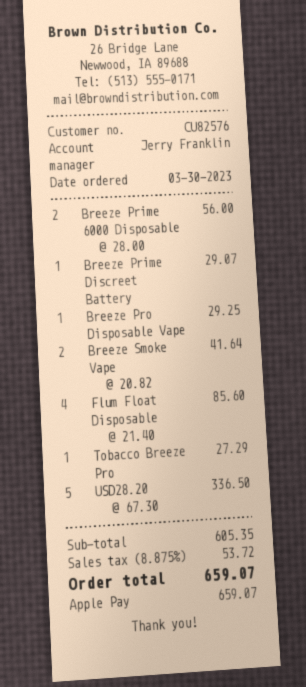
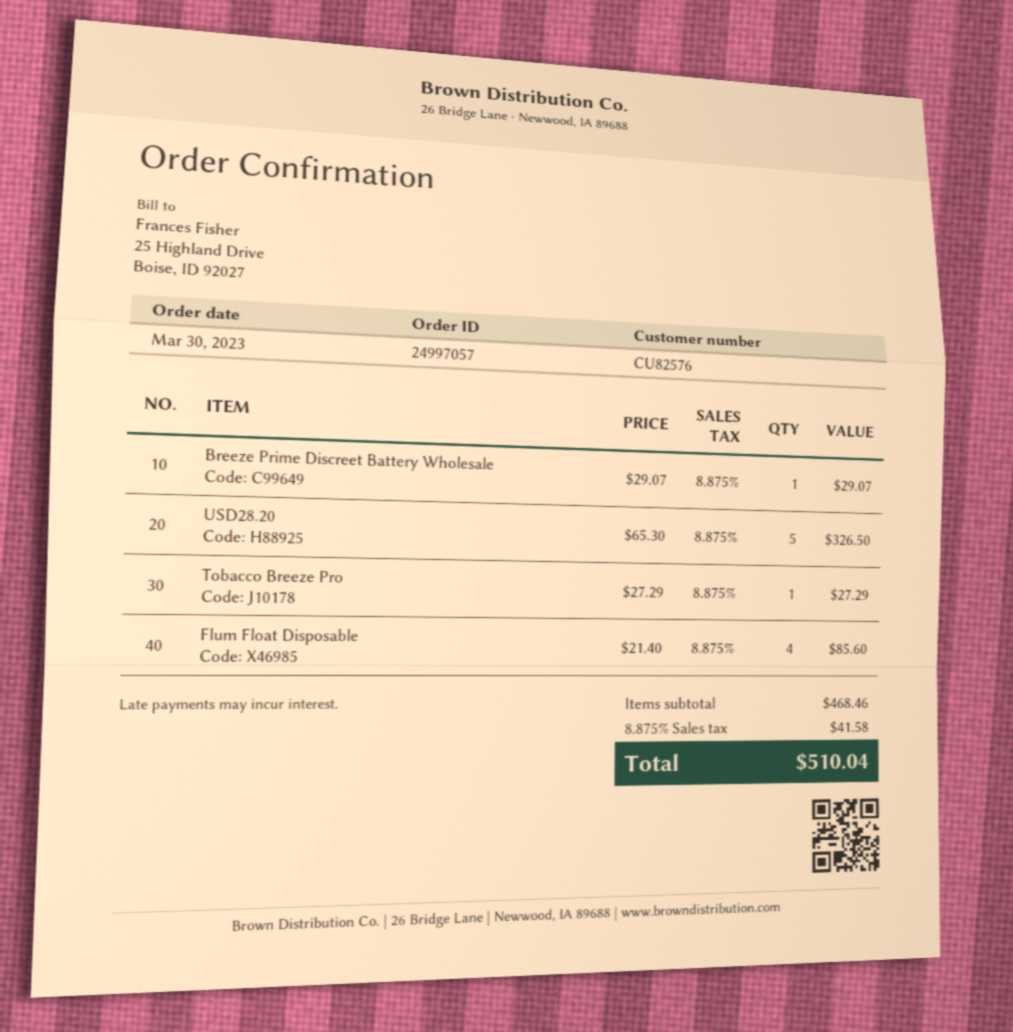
Breeze Prime 6000 Disposable: 2 x 28.00 = 56.00 -> none
Breeze Pro Disposable Vape: 1 x 29.25 = 29.25 -> none
Breeze Smoke Vape: 2 x 20.82 = 41.64 -> none
USD28.20: 5 x 67.30 = 336.50 -> 5 x 65.30 = 326.50
subtotal: 605.35 -> 468.46
tax: 8.875% = 53.72 -> 8.875% = 41.58
total: 659.07 -> 510.04

